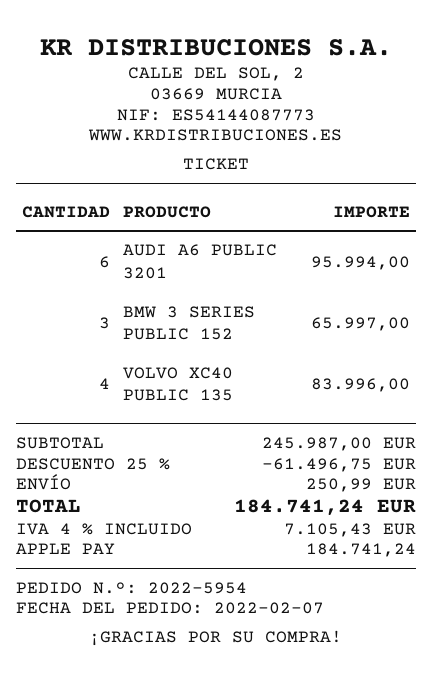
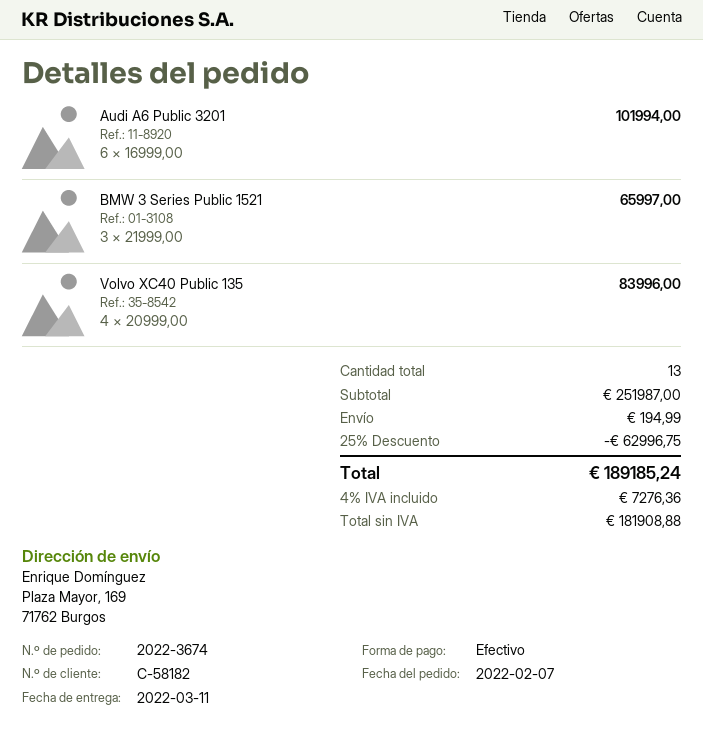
order number: 2022-5954 -> 2022-3674
payment method: Apple Pay -> cash
AUDI A6 PUBLIC 3201: 6 for 95994.00 -> 6 for 101994.00
subtotal: 245987.00 -> 251987.00
discount: 25% = 61496.75 -> 25% = 62996.75
shipping: 250.99 -> 194.99
tax: 4% = 7105.43 -> 4% = 7276.36
total: 184741.24 -> 189185.24

